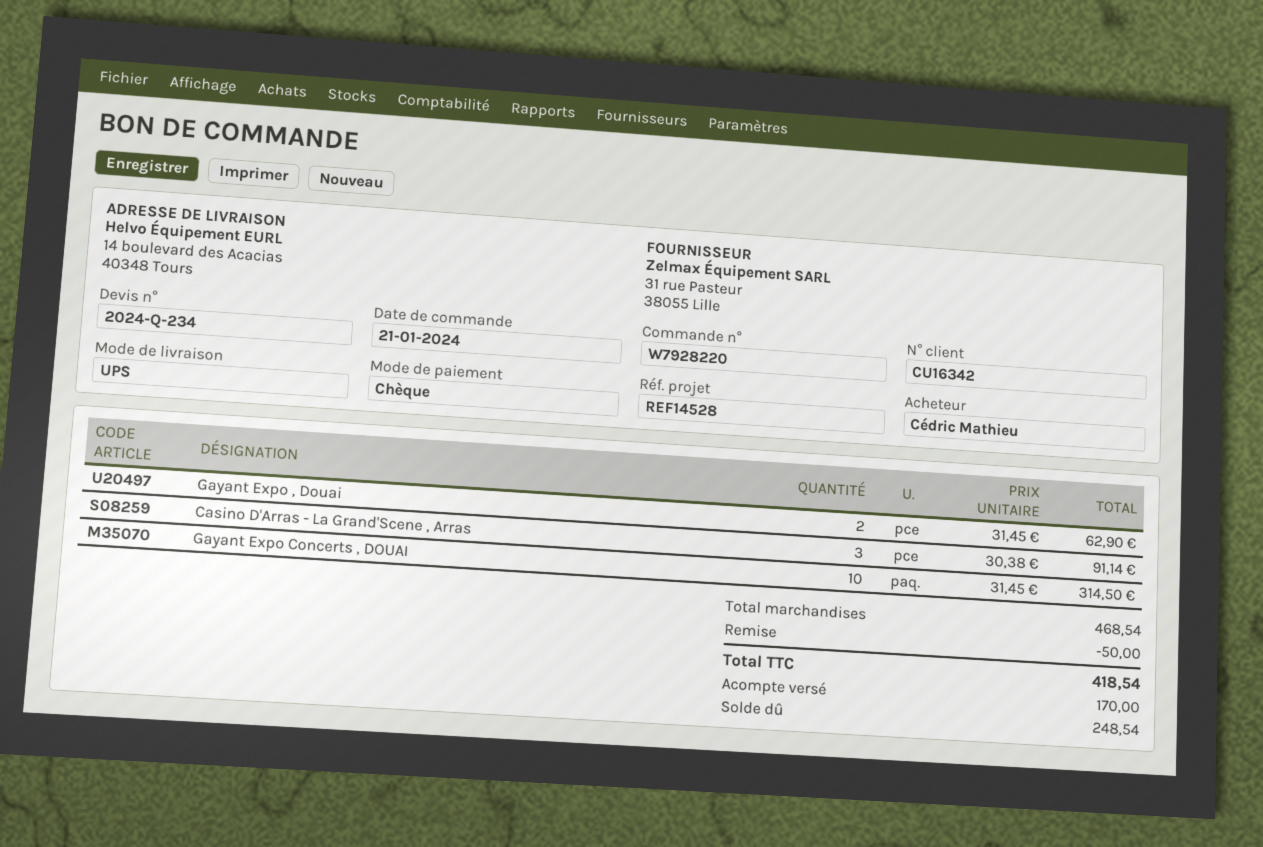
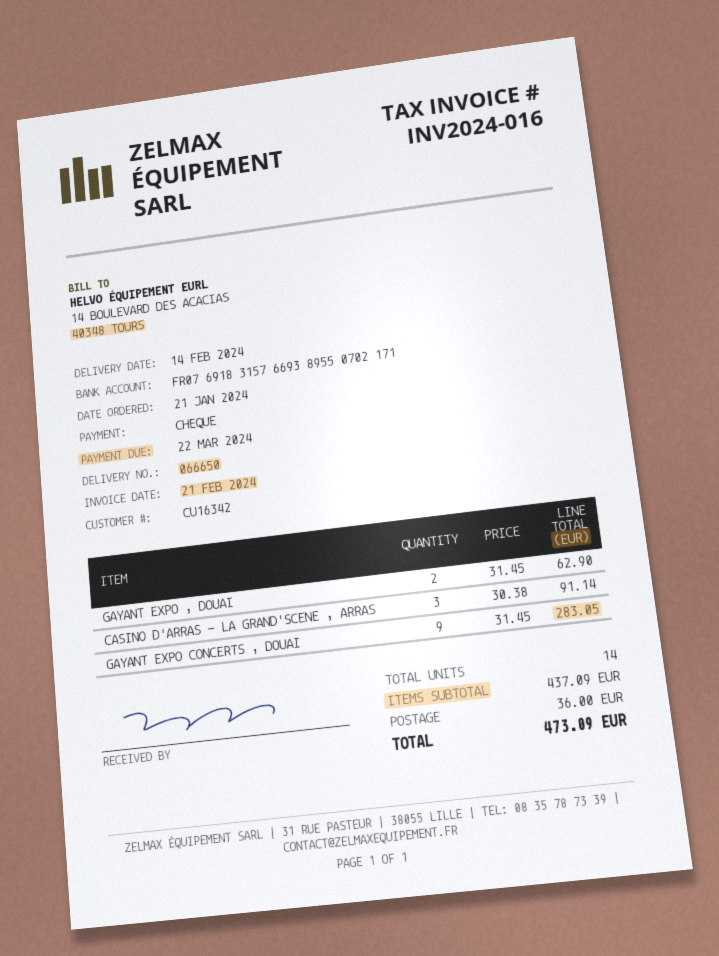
Gayant Expo Concerts , DOUAI: 10 x 31.45 = 314.50 -> 9 x 31.45 = 283.05
subtotal: 468.54 -> 437.09
discount: 50.00 -> none
shipping: none -> 36.00
total: 418.54 -> 473.09

